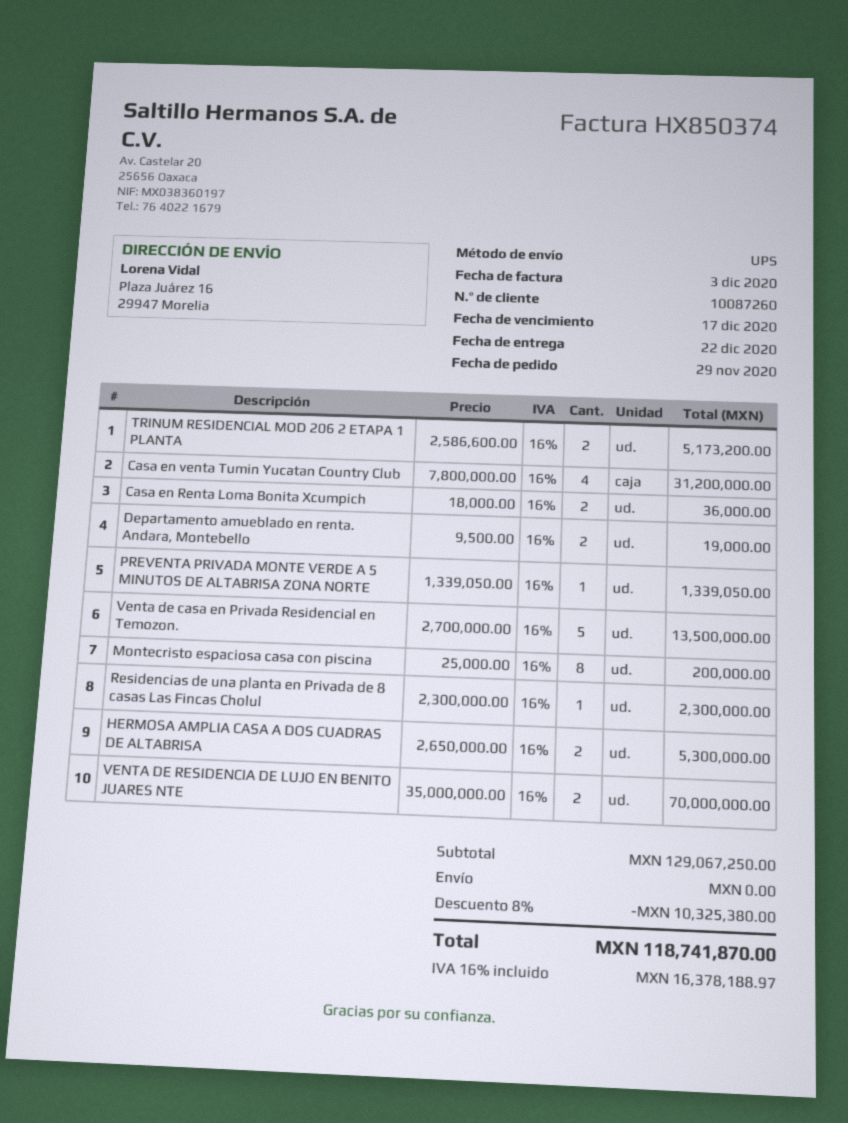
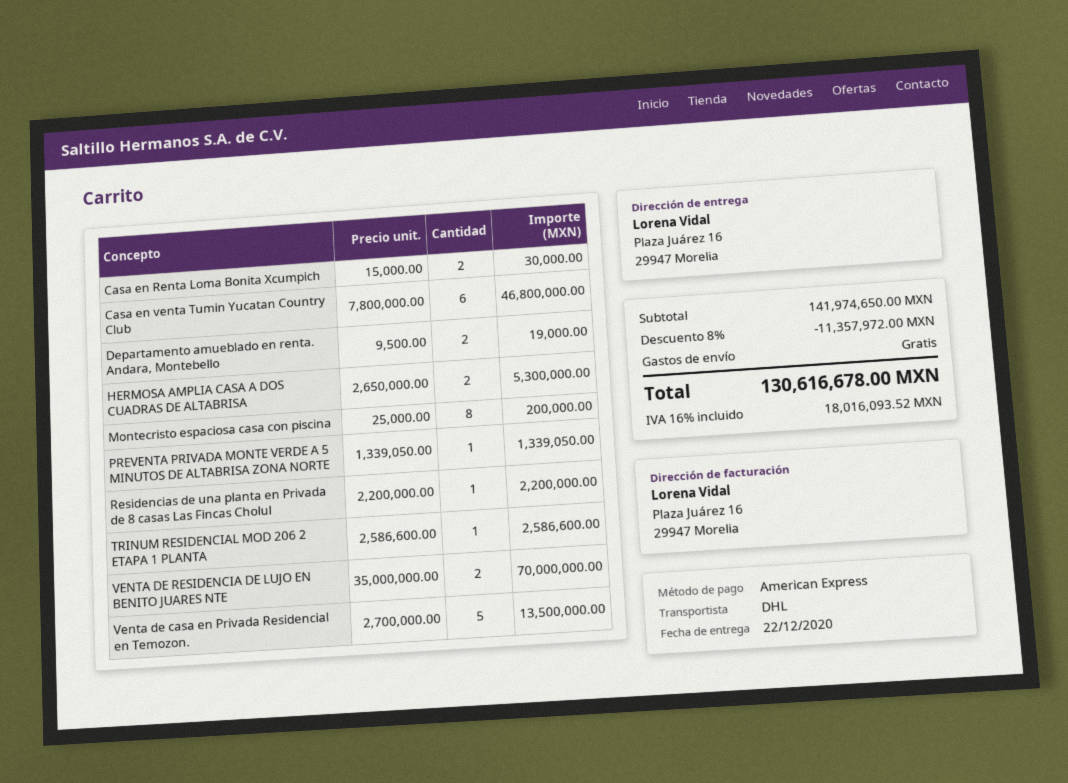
shipping method: UPS -> DHL
TRINUM RESIDENCIAL MOD 206 2 ETAPA 1 PLANTA: 2 x 2586600.00 = 5173200.00 -> 1 x 2586600.00 = 2586600.00
Casa en venta Tumin Yucatan Country Club: 4 x 7800000.00 = 31200000.00 -> 6 x 7800000.00 = 46800000.00
Casa en Renta Loma Bonita Xcumpich: 2 x 18000.00 = 36000.00 -> 2 x 15000.00 = 30000.00
Residencias de una planta en Privada de 8 casas Las Fincas Cholul: 1 x 2300000.00 = 2300000.00 -> 1 x 2200000.00 = 2200000.00
subtotal: 129067250.00 -> 141974650.00
discount: 8% = 10325380.00 -> 8% = 11357972.00
tax: 16% = 16378188.97 -> 16% = 18016093.52
total: 118741870.00 -> 130616678.00

